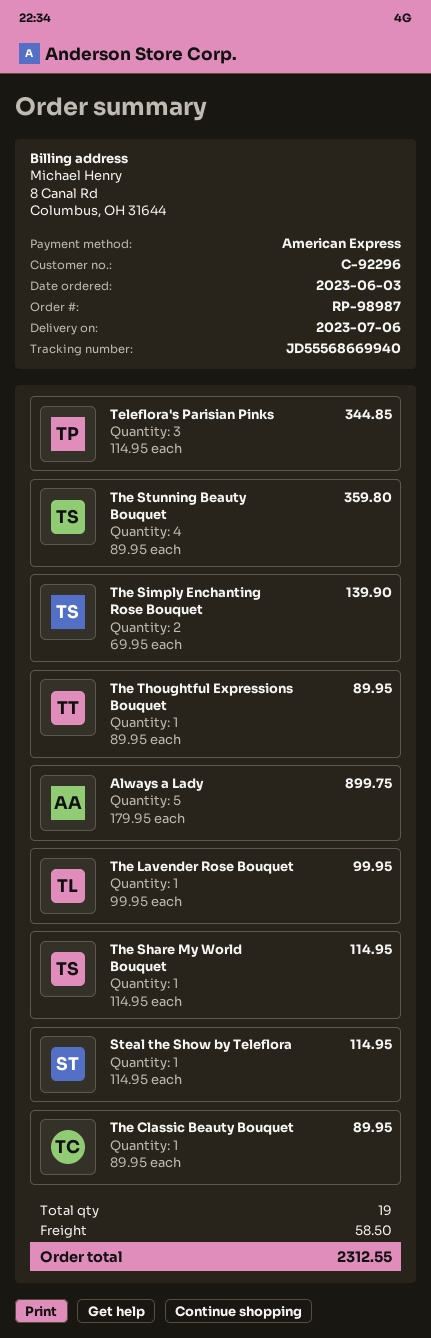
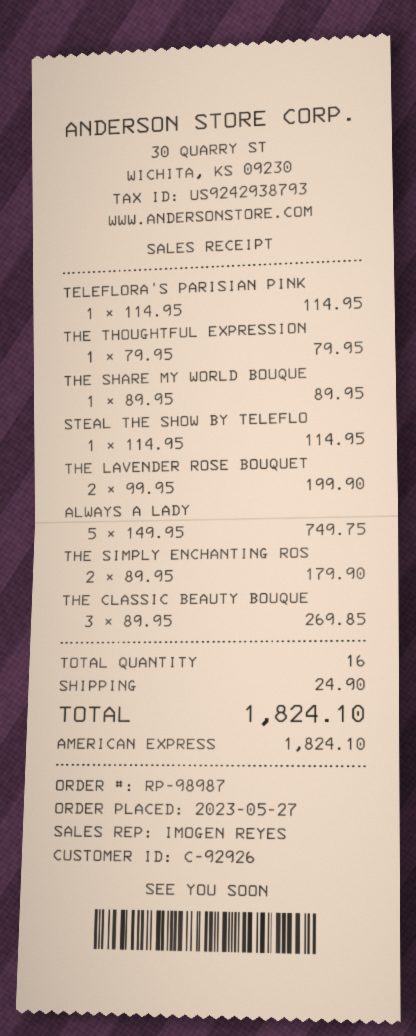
order date: 2023-06-03 -> 2023-05-27
customer number: C-92296 -> C-92926
Teleflora's Parisian Pinks: 3 x 114.95 = 344.85 -> 1 x 114.95 = 114.95
The Stunning Beauty Bouquet: 4 x 89.95 = 359.80 -> none
The Simply Enchanting Rose Bouquet: 2 x 69.95 = 139.90 -> 2 x 89.95 = 179.90
The Thoughtful Expressions Bouquet: 1 x 89.95 = 89.95 -> 1 x 79.95 = 79.95
Always a Lady: 5 x 179.95 = 899.75 -> 5 x 149.95 = 749.75
The Lavender Rose Bouquet: 1 x 99.95 = 99.95 -> 2 x 99.95 = 199.90
The Share My World Bouquet: 1 x 114.95 = 114.95 -> 1 x 89.95 = 89.95
The Classic Beauty Bouquet: 1 x 89.95 = 89.95 -> 3 x 89.95 = 269.85
total quantity: 19 -> 16
shipping: 58.50 -> 24.90
total: 2312.55 -> 1824.10

